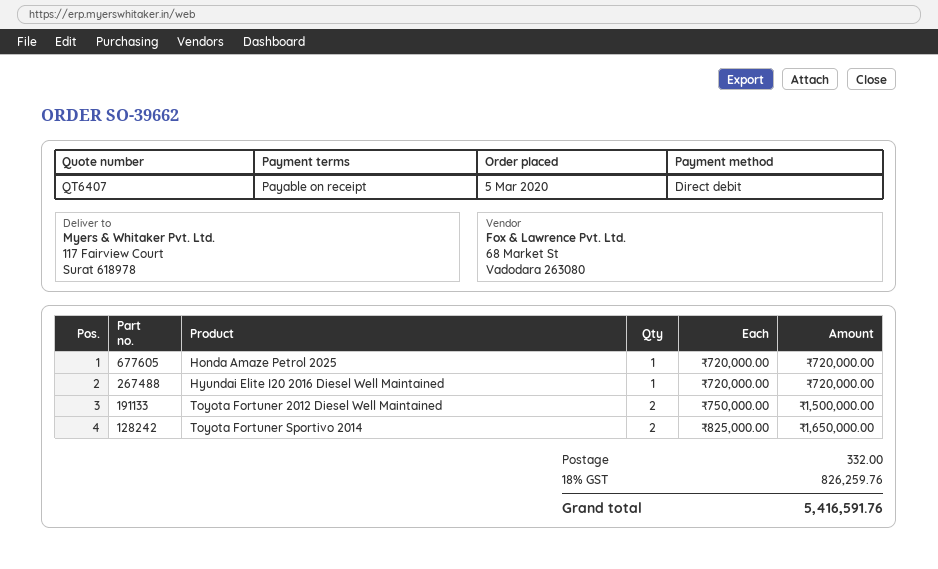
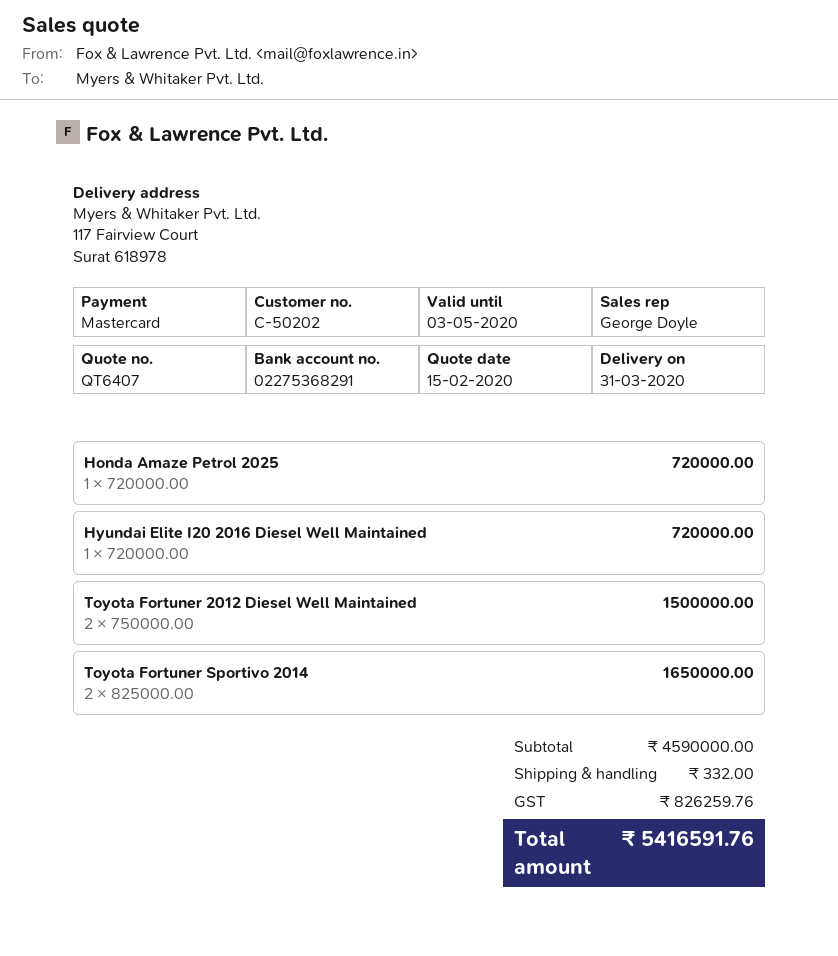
payment method: direct debit -> Mastercard

